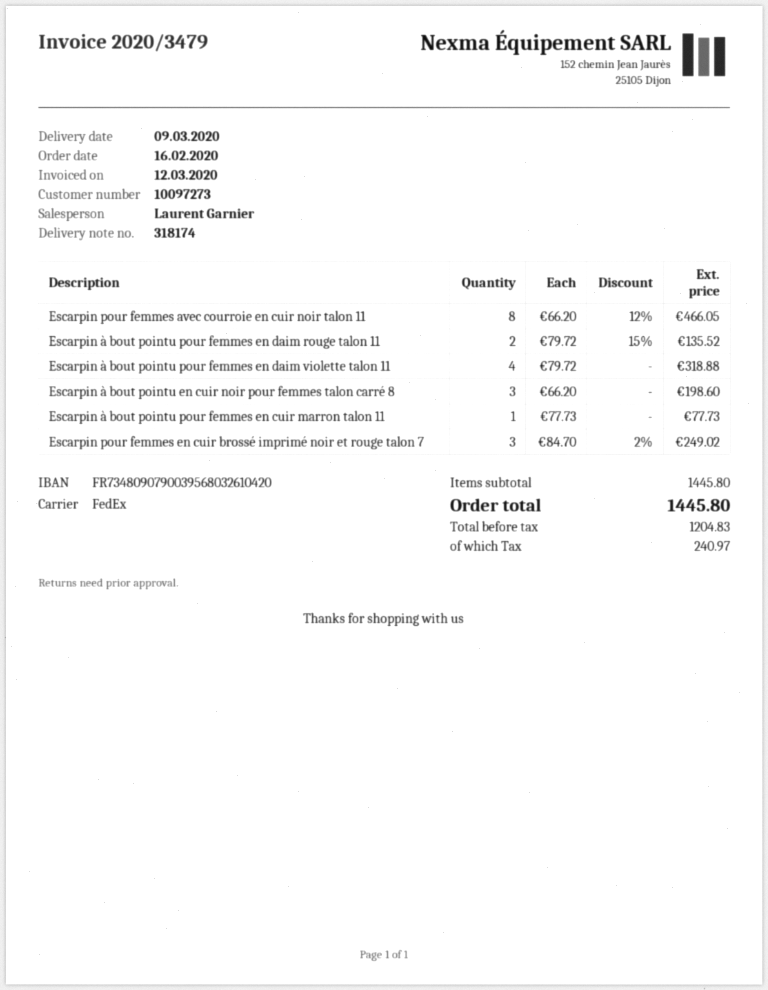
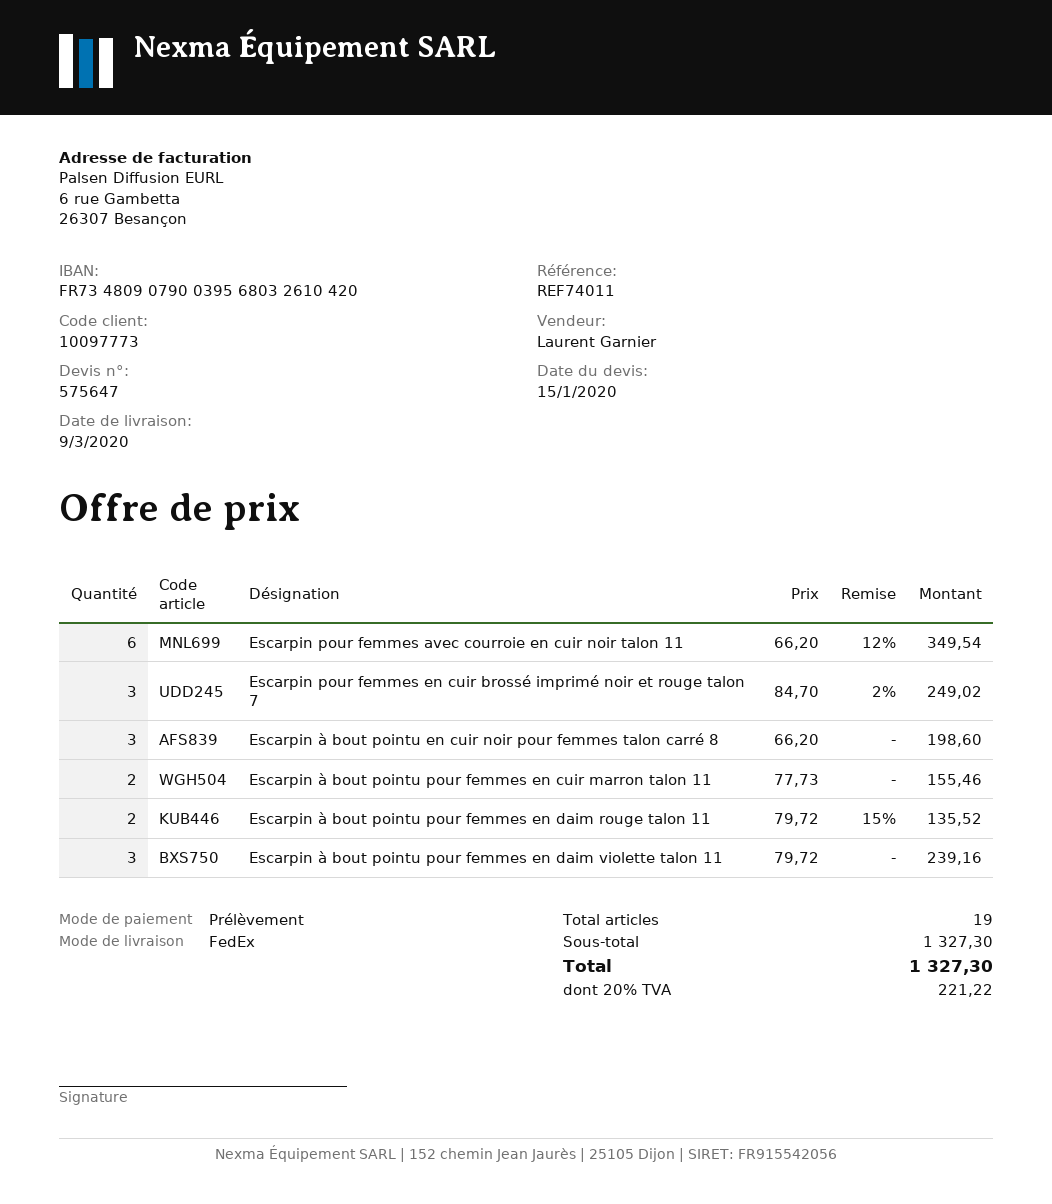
customer number: 10097273 -> 10097773
Escarpin pour femmes avec courroie en cuir noir talon 11: 8 x 66.20 - 12% = 466.05 -> 6 x 66.20 - 12% = 349.54
Escarpin à bout pointu pour femmes en daim violette talon 11: 4 x 79.72 = 318.88 -> 3 x 79.72 = 239.16
Escarpin à bout pointu pour femmes en cuir marron talon 11: 1 x 77.73 = 77.73 -> 2 x 77.73 = 155.46
subtotal: 1445.80 -> 1327.30
tax: 240.97 -> 221.22
total: 1445.80 -> 1327.30

